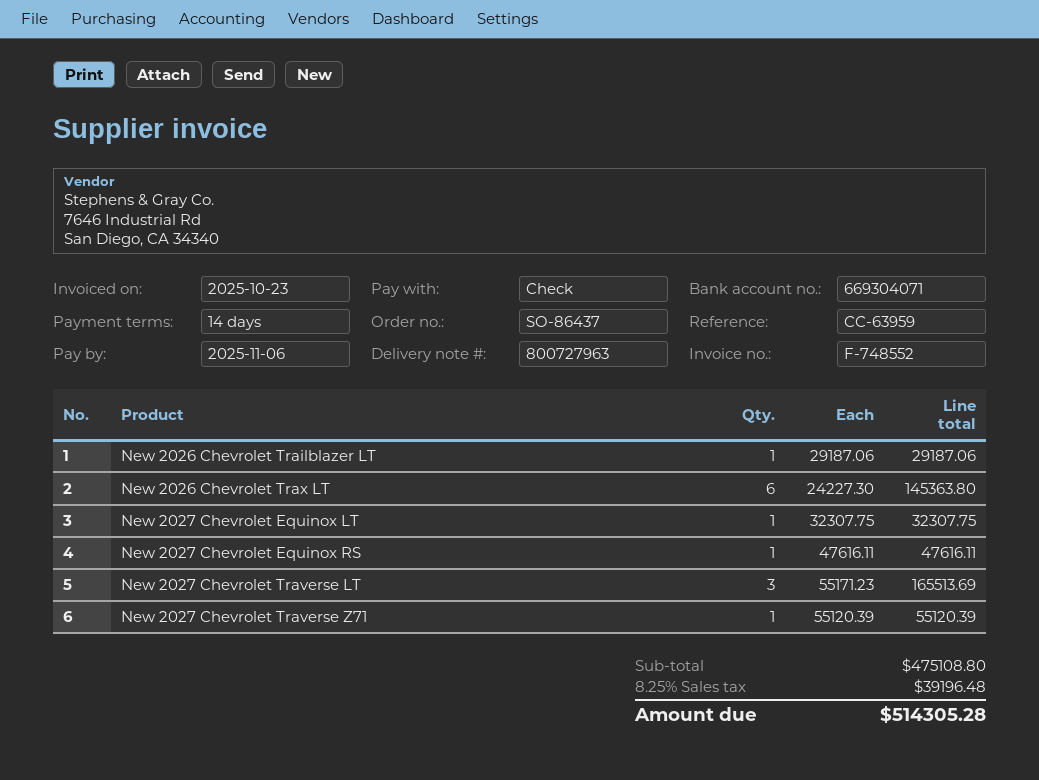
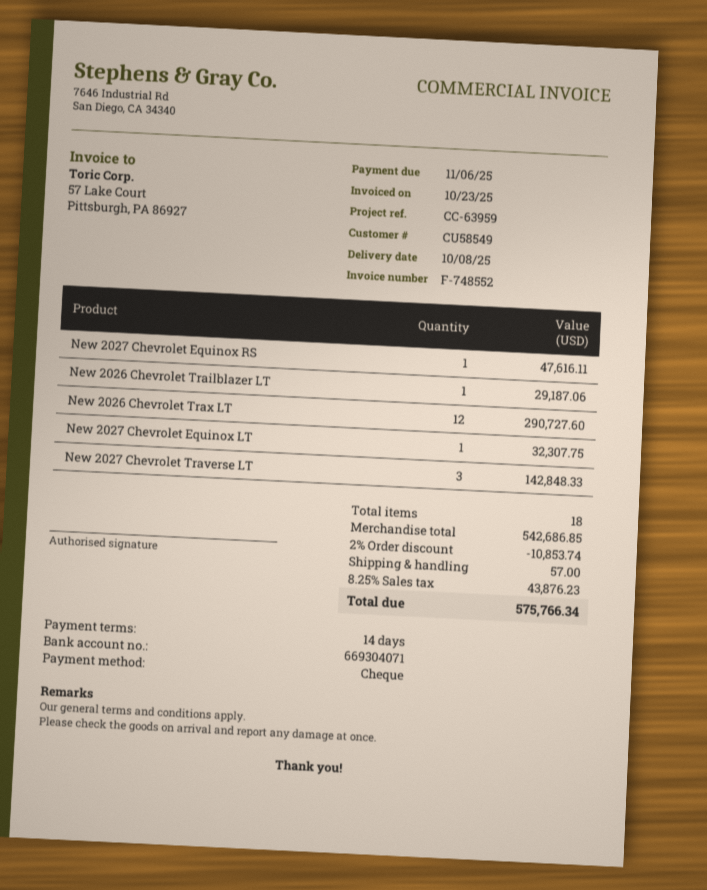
New 2026 Chevrolet Trax LT: 6 for 145363.80 -> 12 for 290727.60
New 2027 Chevrolet Traverse LT: 3 for 165513.69 -> 3 for 142848.33
New 2027 Chevrolet Traverse Z71: 1 for 55120.39 -> none
subtotal: 475108.80 -> 542686.85
discount: none -> 2% = 10853.74
shipping: none -> 57.00
tax: 8.25% = 39196.48 -> 8.25% = 43876.23
total: 514305.28 -> 575766.34

